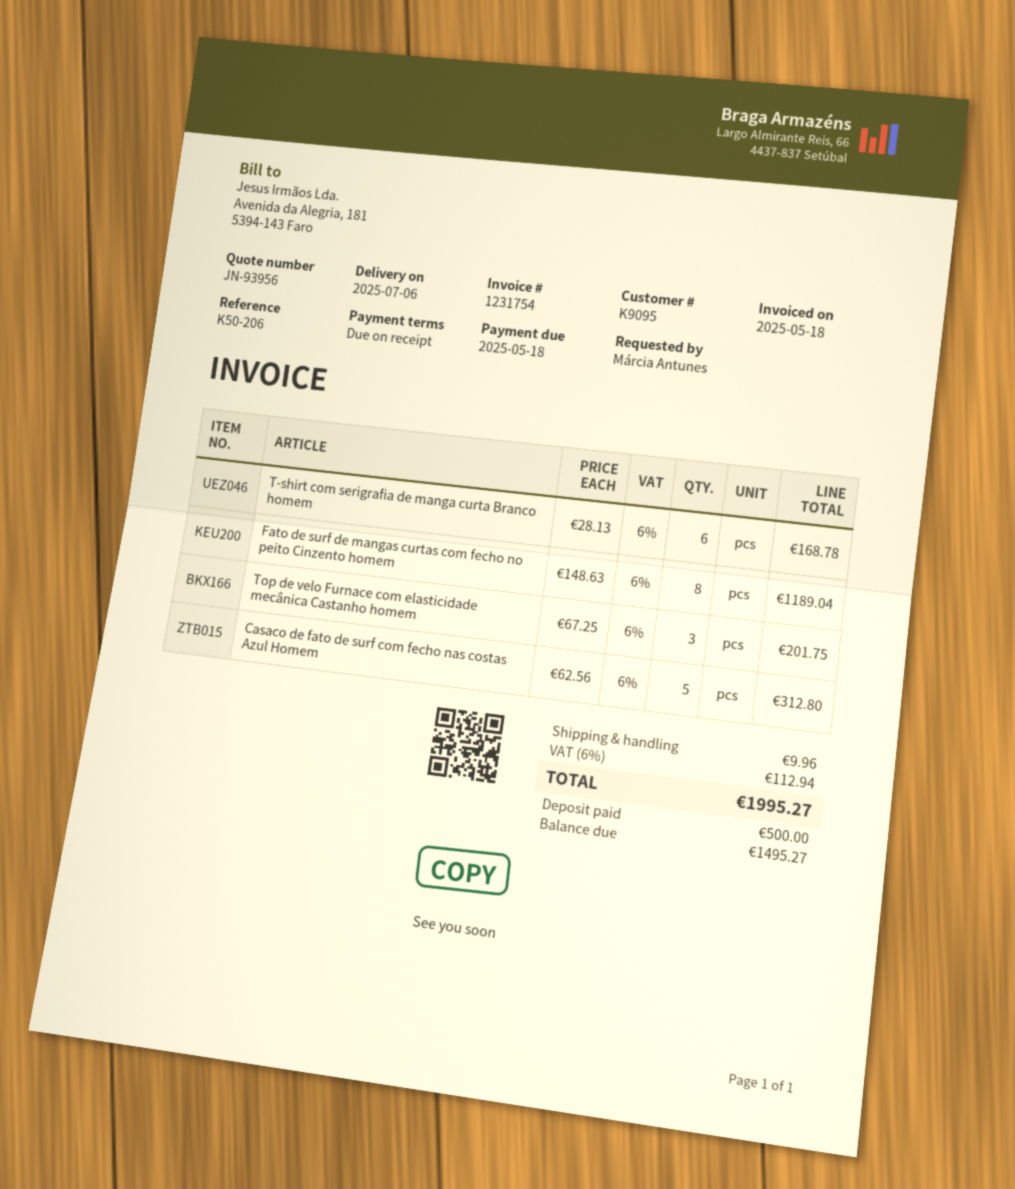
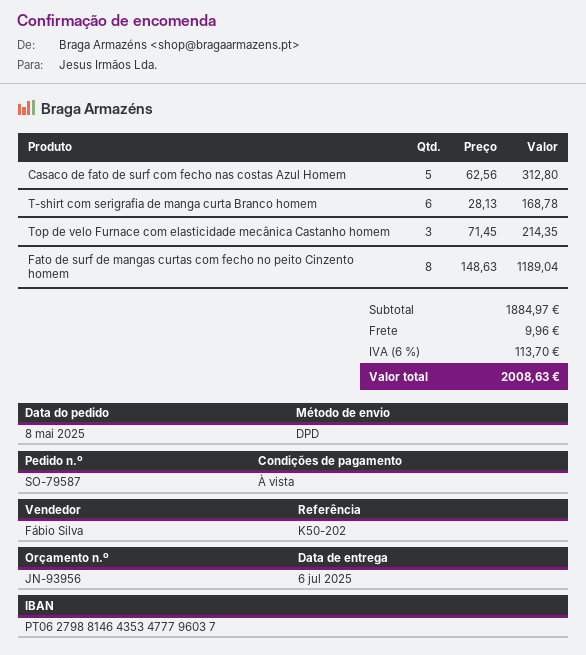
reference: K50-206 -> K50-202
Top de velo Furnace com elasticidade mecânica Castanho homem: 3 x 67.25 = 201.75 -> 3 x 71.45 = 214.35
tax: 6% = 112.94 -> 6% = 113.70
total: 1995.27 -> 2008.63

